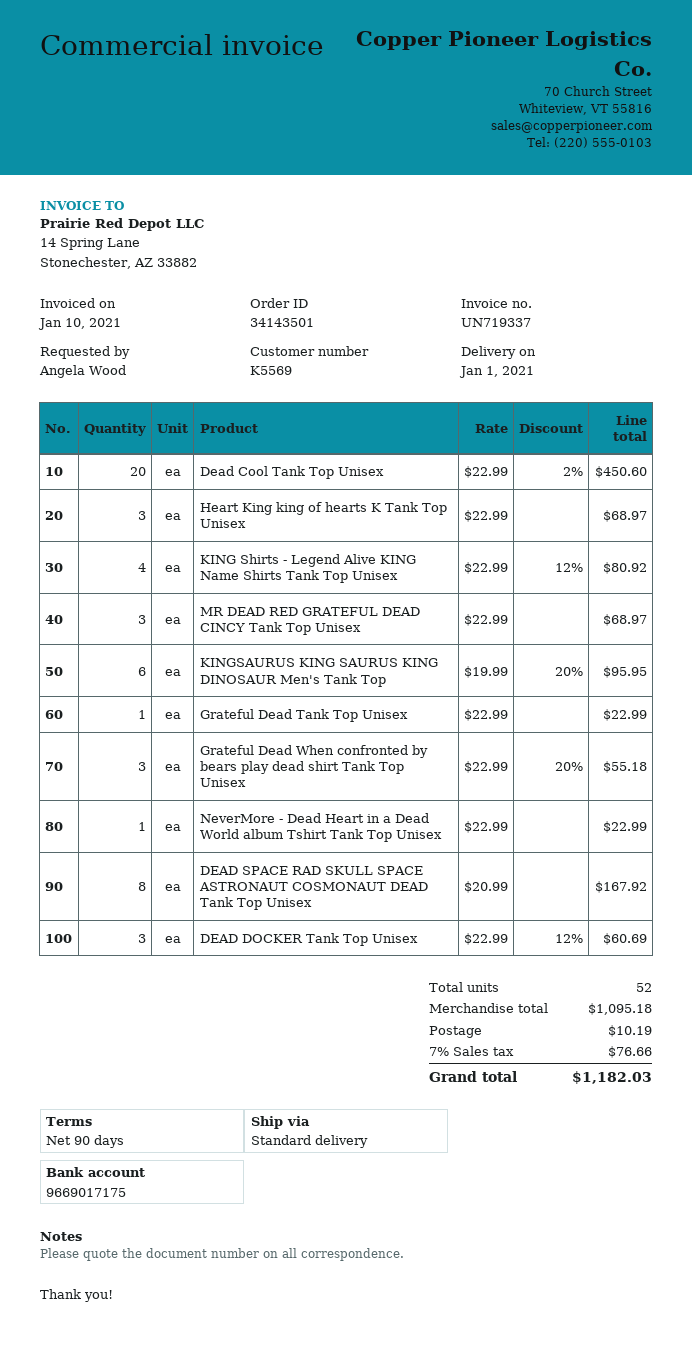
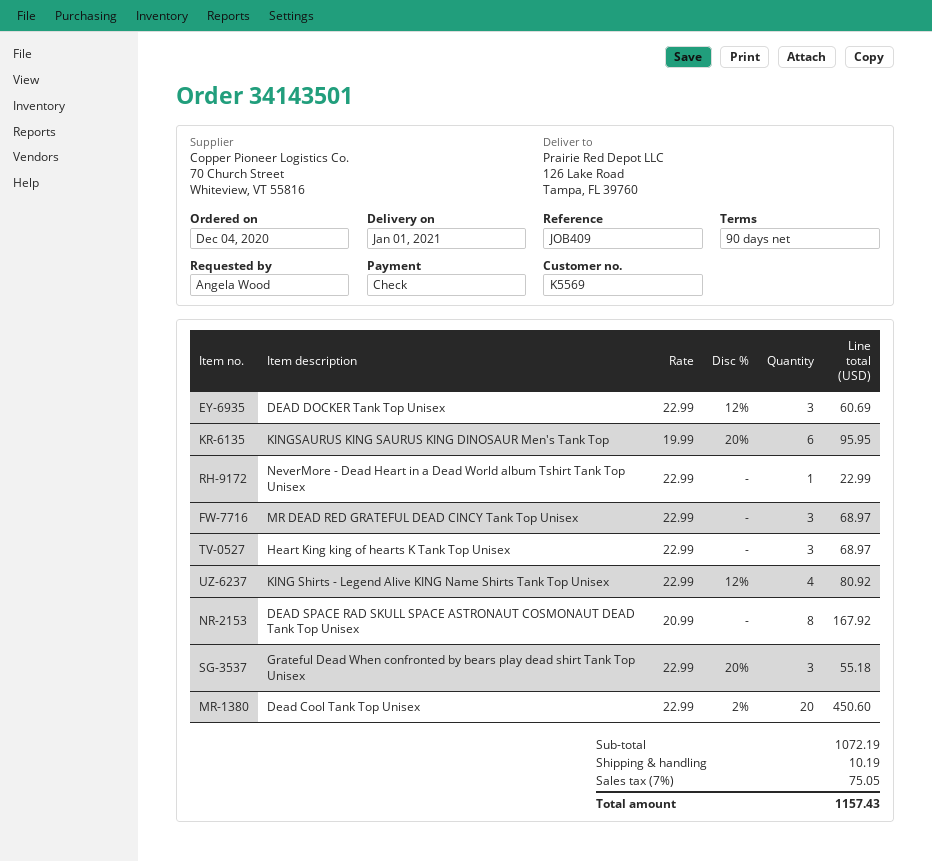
Grateful Dead Tank Top Unisex: 1 x 22.99 = 22.99 -> none
subtotal: 1095.18 -> 1072.19
tax: 7% = 76.66 -> 7% = 75.05
total: 1182.03 -> 1157.43

